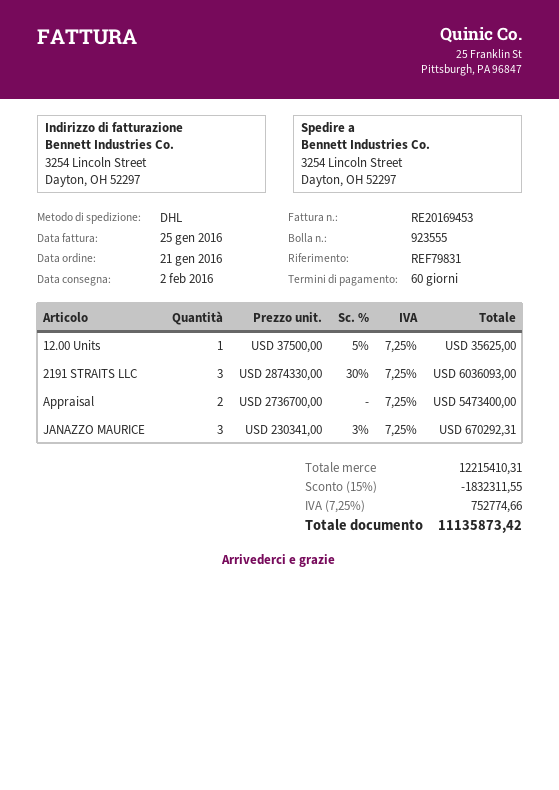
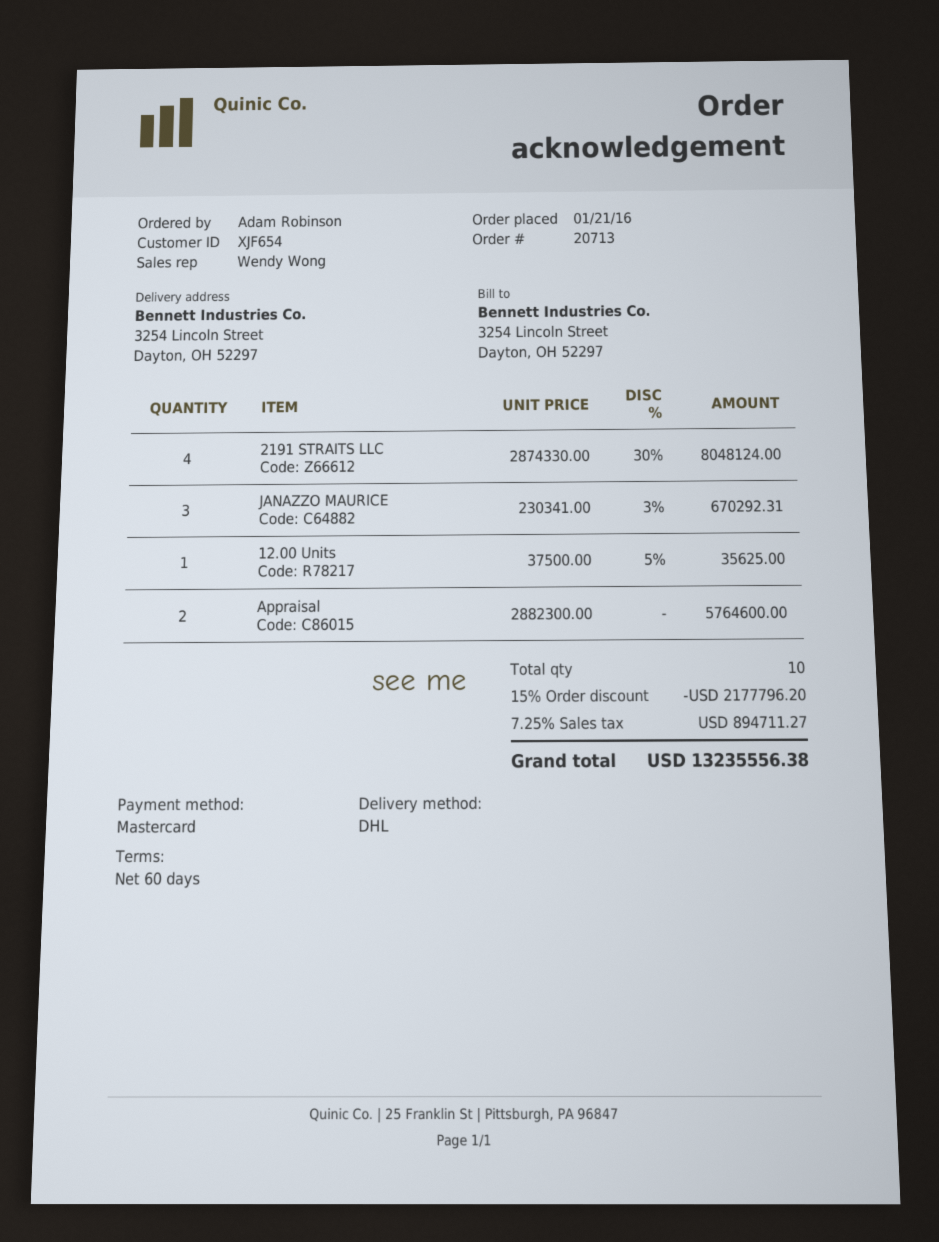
2191 STRAITS LLC: 3 x 2874330.00 - 30% = 6036093.00 -> 4 x 2874330.00 - 30% = 8048124.00
Appraisal: 2 x 2736700.00 = 5473400.00 -> 2 x 2882300.00 = 5764600.00
discount: 15% = 1832311.55 -> 15% = 2177796.20
tax: 7.25% = 752774.66 -> 7.25% = 894711.27
total: 11135873.42 -> 13235556.38

